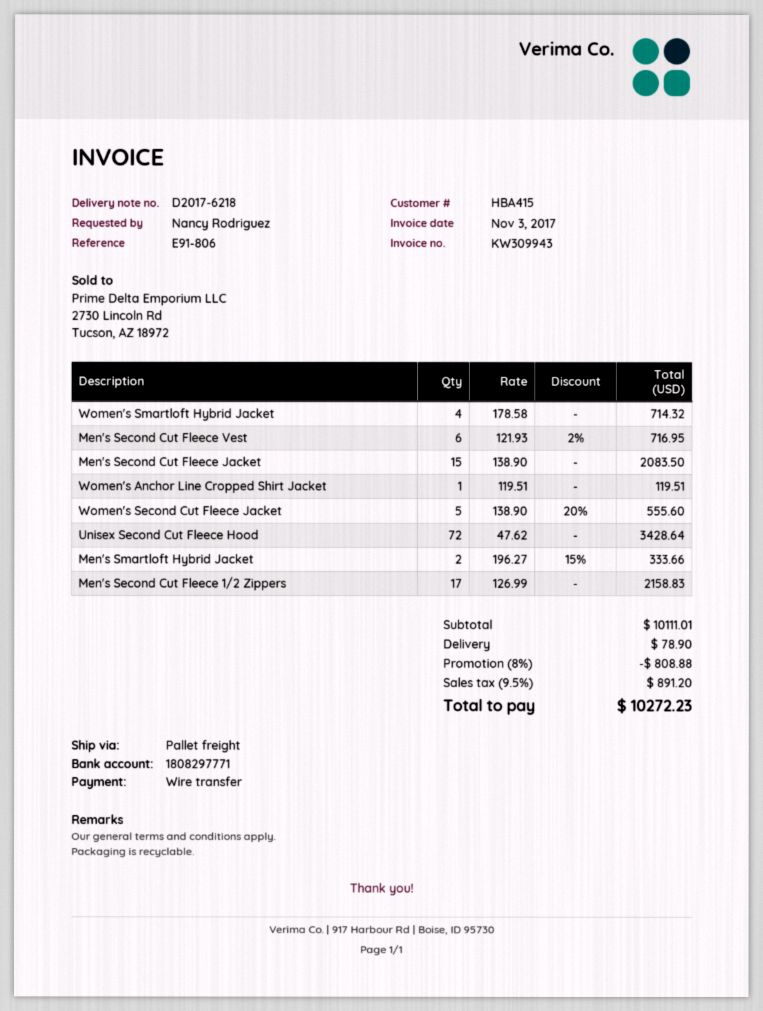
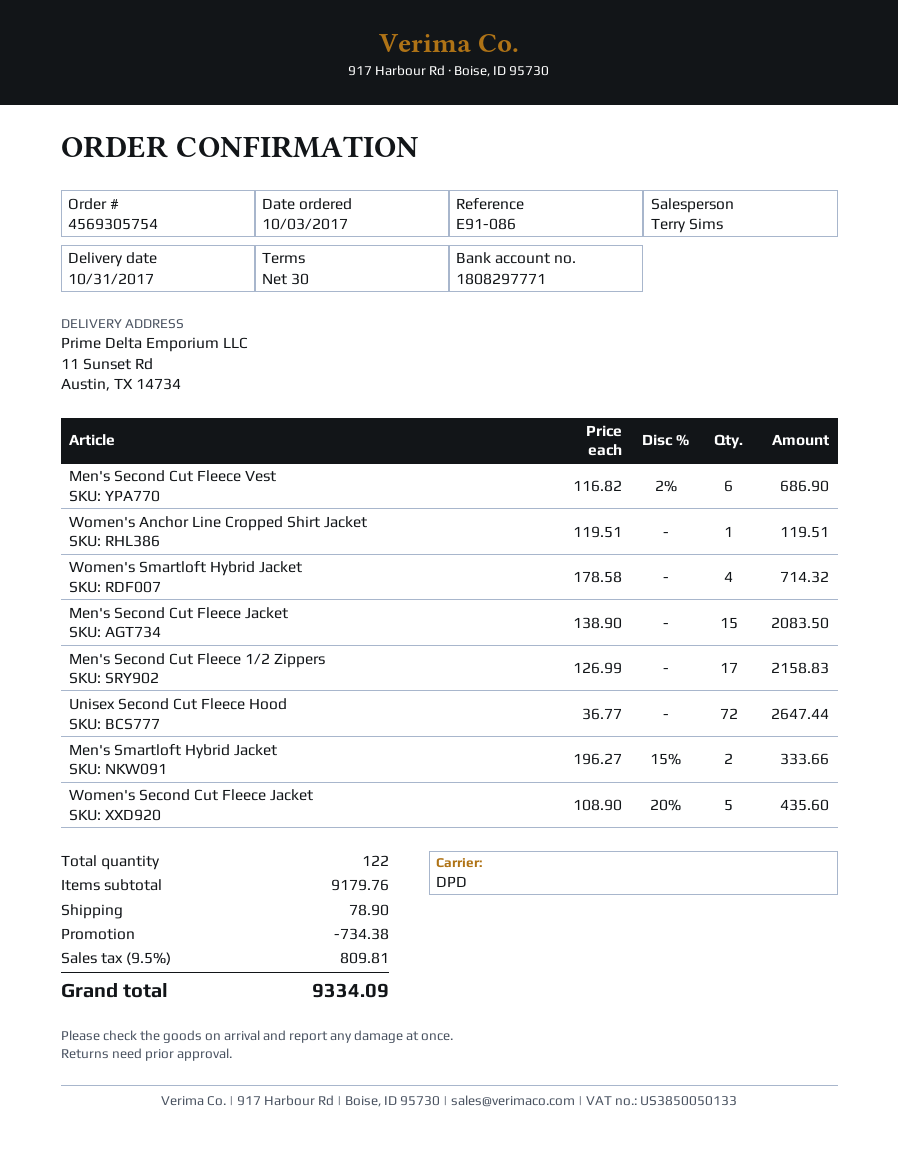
reference: E91-806 -> E91-086
shipping method: pallet freight -> DPD
Men's Second Cut Fleece Vest: 6 x 121.93 - 2% = 716.95 -> 6 x 116.82 - 2% = 686.90
Women's Second Cut Fleece Jacket: 5 x 138.90 - 20% = 555.60 -> 5 x 108.90 - 20% = 435.60
Unisex Second Cut Fleece Hood: 72 x 47.62 = 3428.64 -> 72 x 36.77 = 2647.44
subtotal: 10111.01 -> 9179.76
discount: 808.88 -> 734.38
tax: 9.5% = 891.20 -> 9.5% = 809.81
total: 10272.23 -> 9334.09

